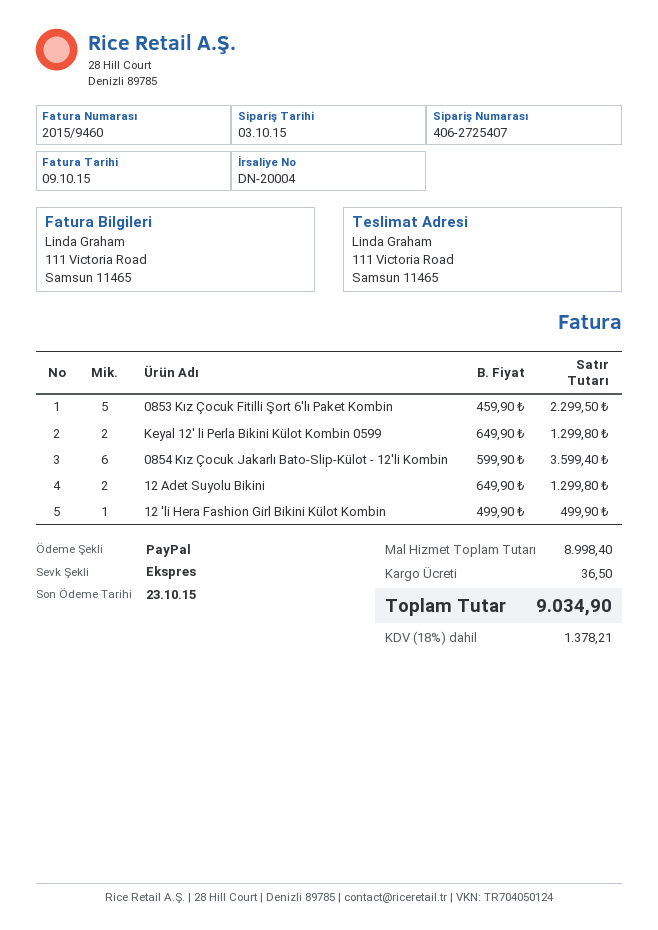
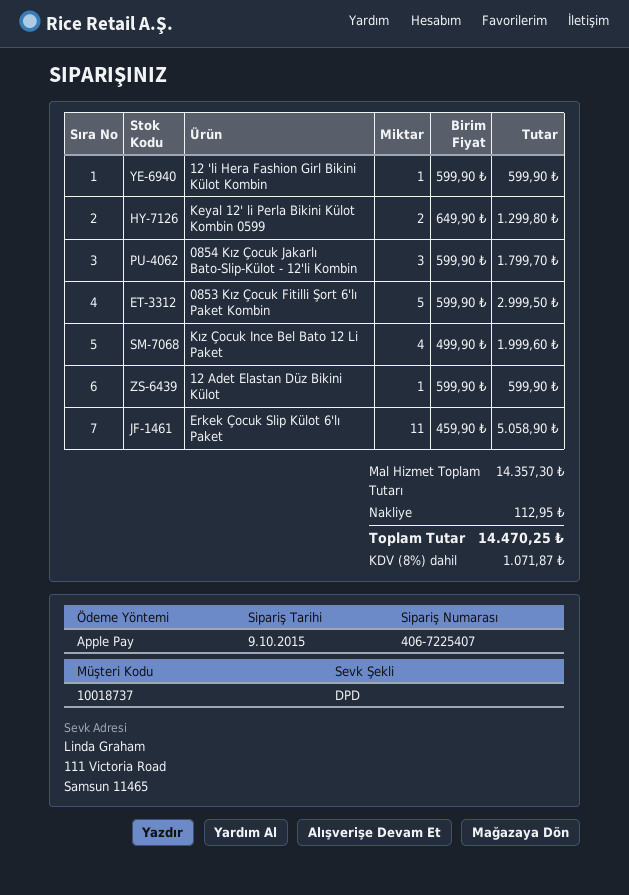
order number: 406-2725407 -> 406-7225407
order date: 2015-10-03 -> 2015-10-09
payment method: PayPal -> Apple Pay
shipping method: express -> DPD
0853 Kız Çocuk Fitilli Şort 6'lı Paket Kombin: 5 x 459.90 = 2299.50 -> 5 x 599.90 = 2999.50
0854 Kız Çocuk Jakarlı Bato-Slip-Külot - 12'li Kombin: 6 x 599.90 = 3599.40 -> 3 x 599.90 = 1799.70
12 Adet Suyolu Bikini: 2 x 649.90 = 1299.80 -> none
12 'li Hera Fashion Girl Bikini Külot Kombin: 1 x 499.90 = 499.90 -> 1 x 599.90 = 599.90
Kız Çocuk Ince Bel Bato 12 Li Paket: none -> 4 x 499.90 = 1999.60
12 Adet Elastan Düz Bikini Külot: none -> 1 x 599.90 = 599.90
Erkek Çocuk Slip Külot 6'lı Paket: none -> 11 x 459.90 = 5058.90
subtotal: 8998.40 -> 14357.30
shipping: 36.50 -> 112.95
tax: 18% = 1378.21 -> 8% = 1071.87
total: 9034.90 -> 14470.25

